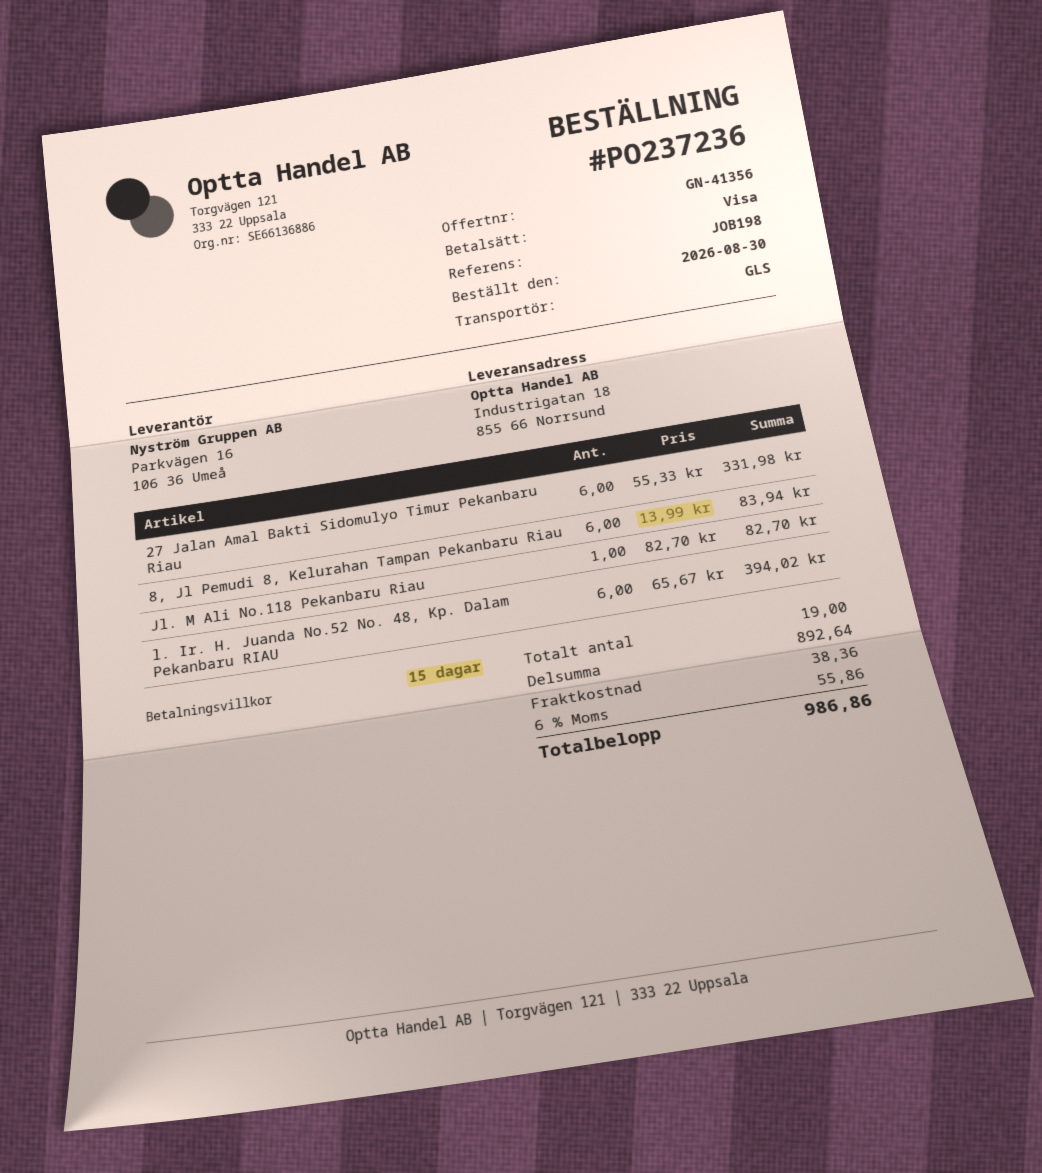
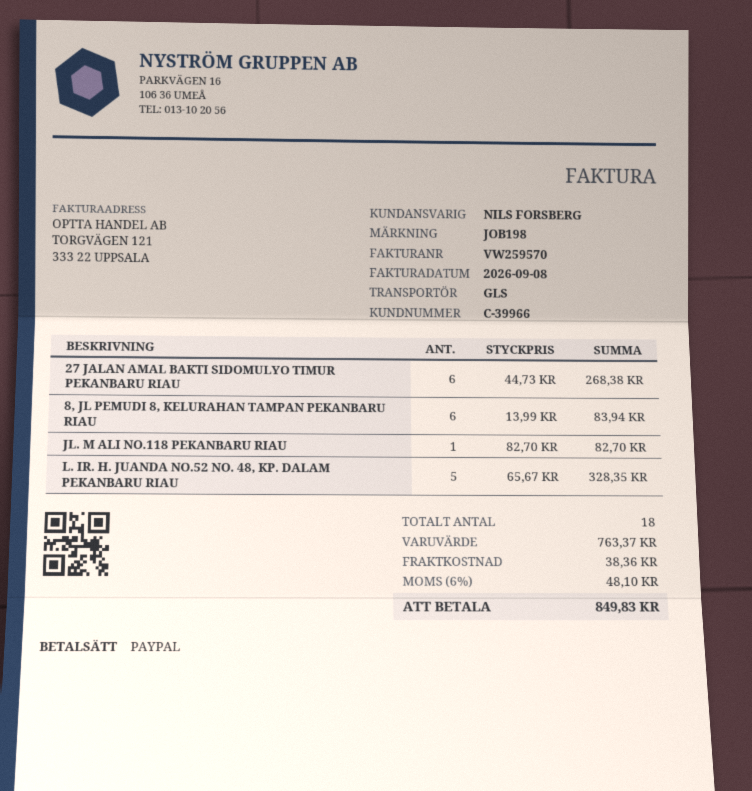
payment method: Visa -> PayPal
27 Jalan Amal Bakti Sidomulyo Timur Pekanbaru Riau: 6 x 55.33 = 331.98 -> 6 x 44.73 = 268.38
l. Ir. H. Juanda No.52 No. 48, Kp. Dalam Pekanbaru RIAU: 6 x 65.67 = 394.02 -> 5 x 65.67 = 328.35
total quantity: 19 -> 18
subtotal: 892.64 -> 763.37
tax: 6% = 55.86 -> 6% = 48.10
total: 986.86 -> 849.83

